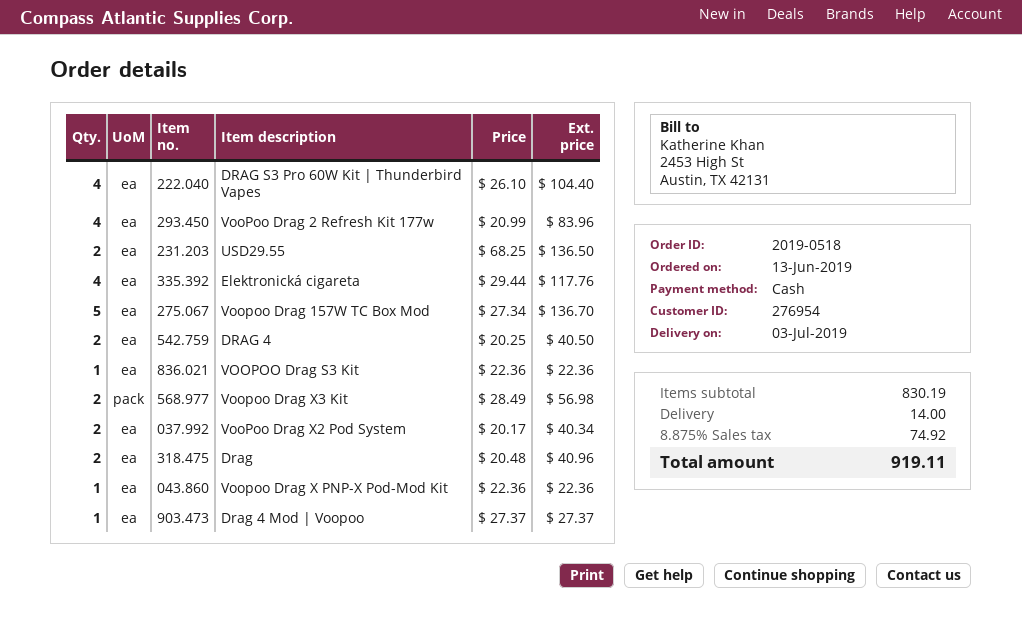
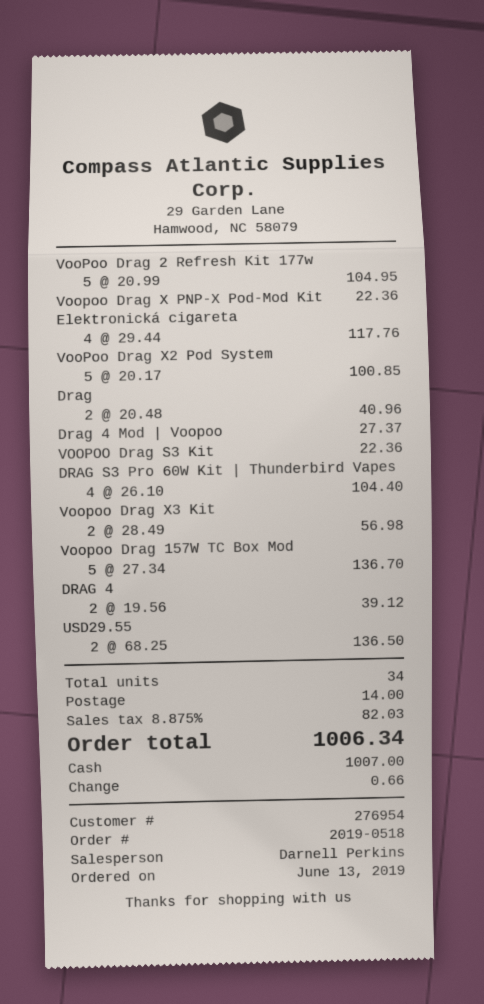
VooPoo Drag 2 Refresh Kit 177w: 4 x 20.99 = 83.96 -> 5 x 20.99 = 104.95
DRAG 4: 2 x 20.25 = 40.50 -> 2 x 19.56 = 39.12
VooPoo Drag X2 Pod System: 2 x 20.17 = 40.34 -> 5 x 20.17 = 100.85
tax: 8.875% = 74.92 -> 8.875% = 82.03
total: 919.11 -> 1006.34

